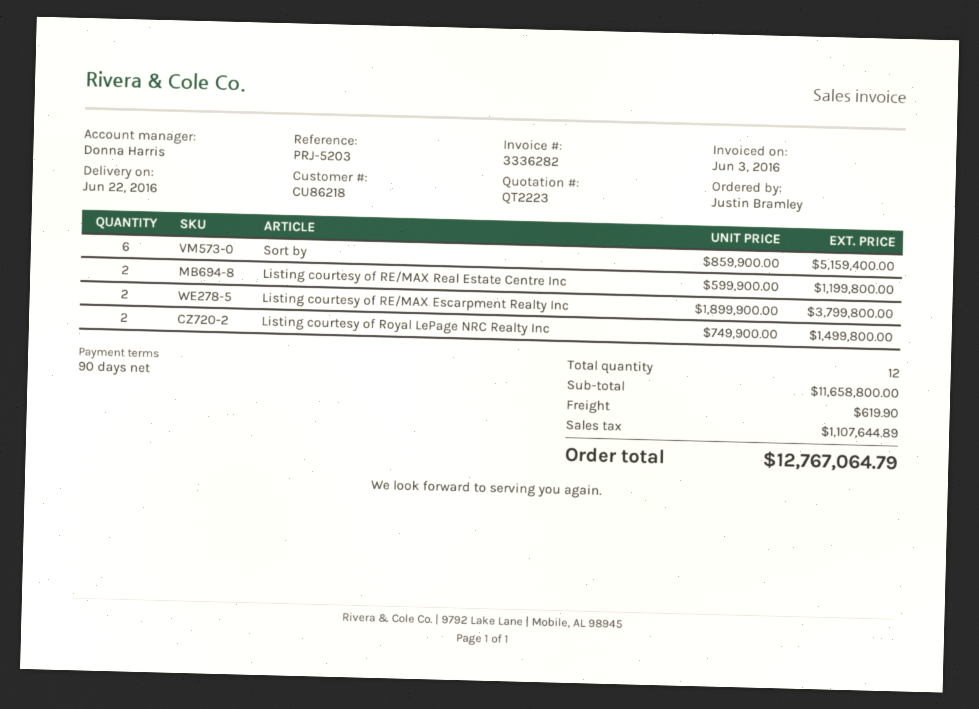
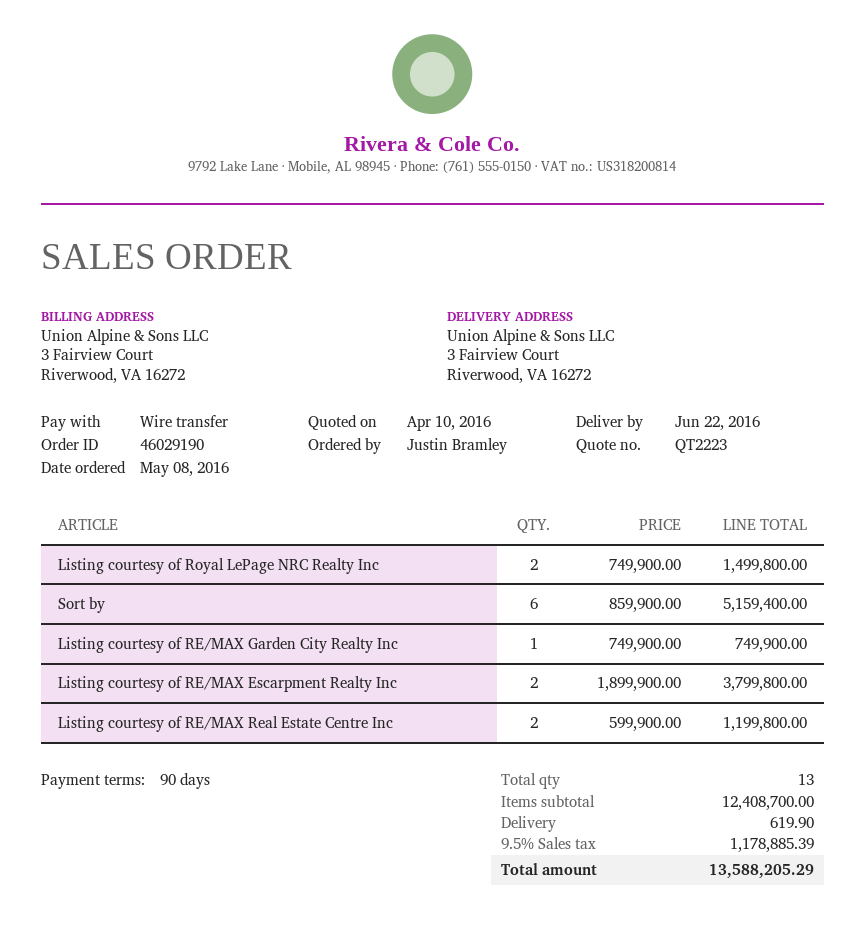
Listing courtesy of RE/MAX Garden City Realty Inc: none -> 1 x 749900.00 = 749900.00
total quantity: 12 -> 13
subtotal: 11658800.00 -> 12408700.00
tax: 1107644.89 -> 1178885.39
total: 12767064.79 -> 13588205.29

